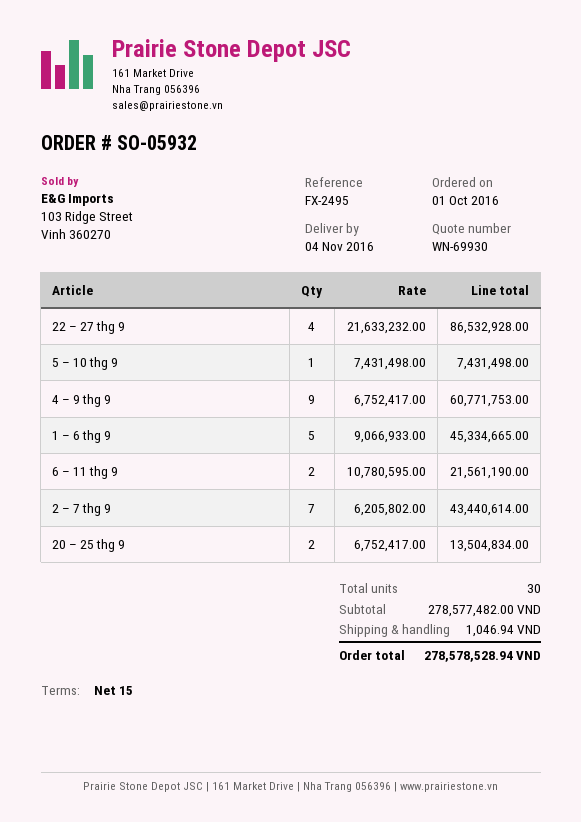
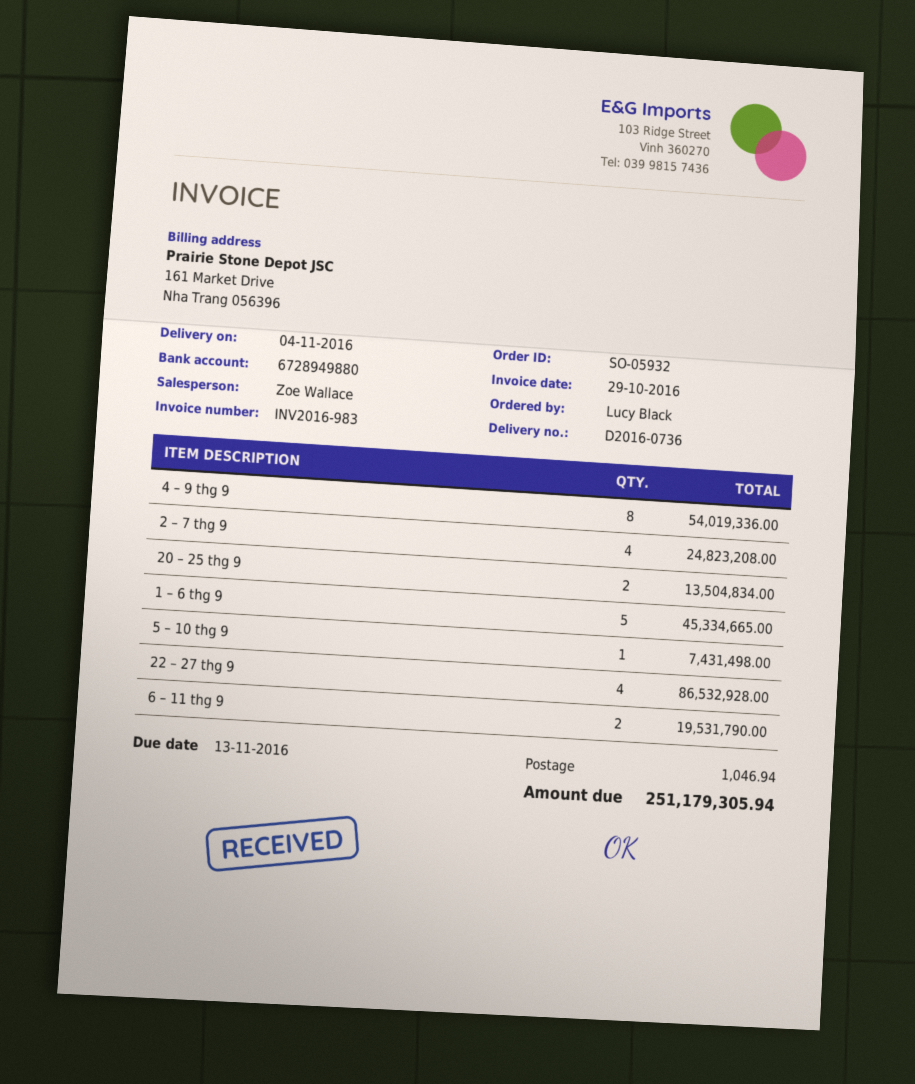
4 – 9 thg 9: 9 for 60771753.00 -> 8 for 54019336.00
6 – 11 thg 9: 2 for 21561190.00 -> 2 for 19531790.00
2 – 7 thg 9: 7 for 43440614.00 -> 4 for 24823208.00
total: 278578528.94 -> 251179305.94

